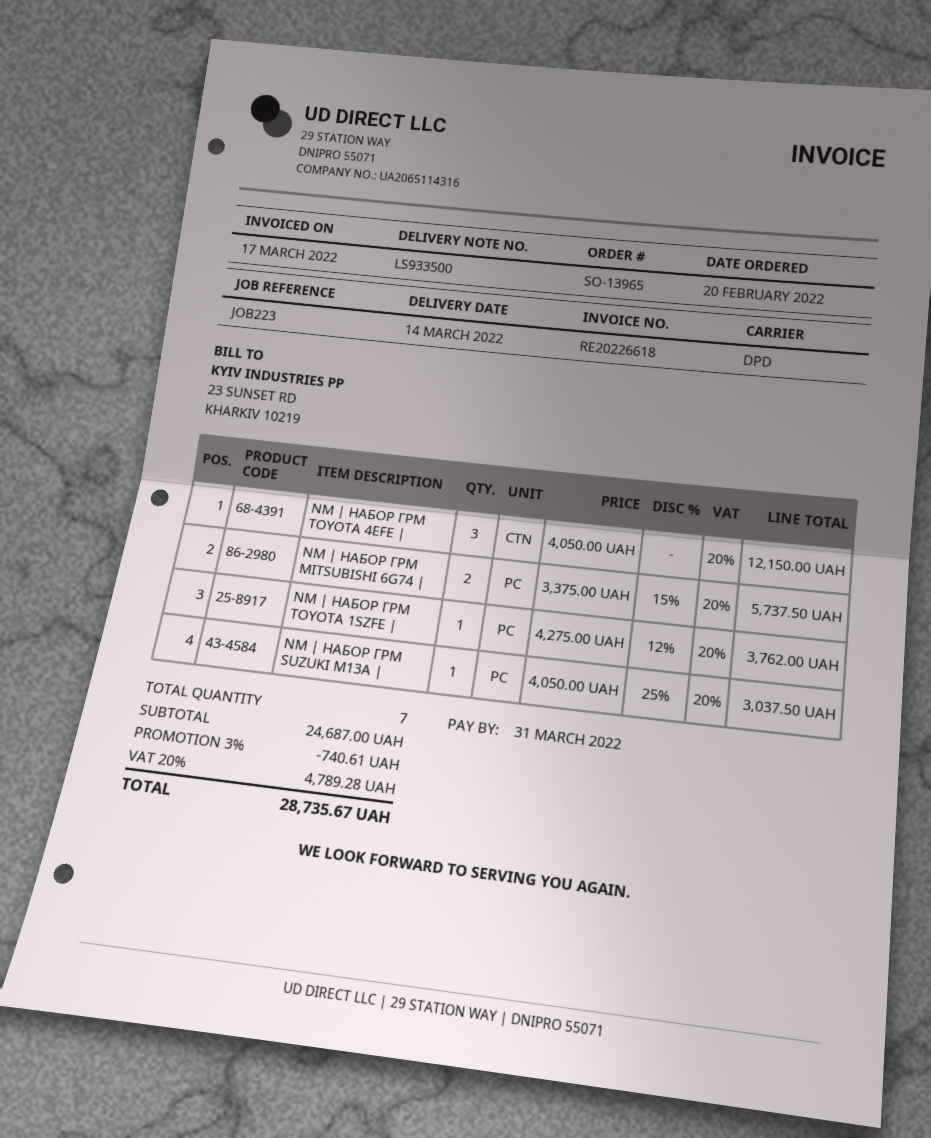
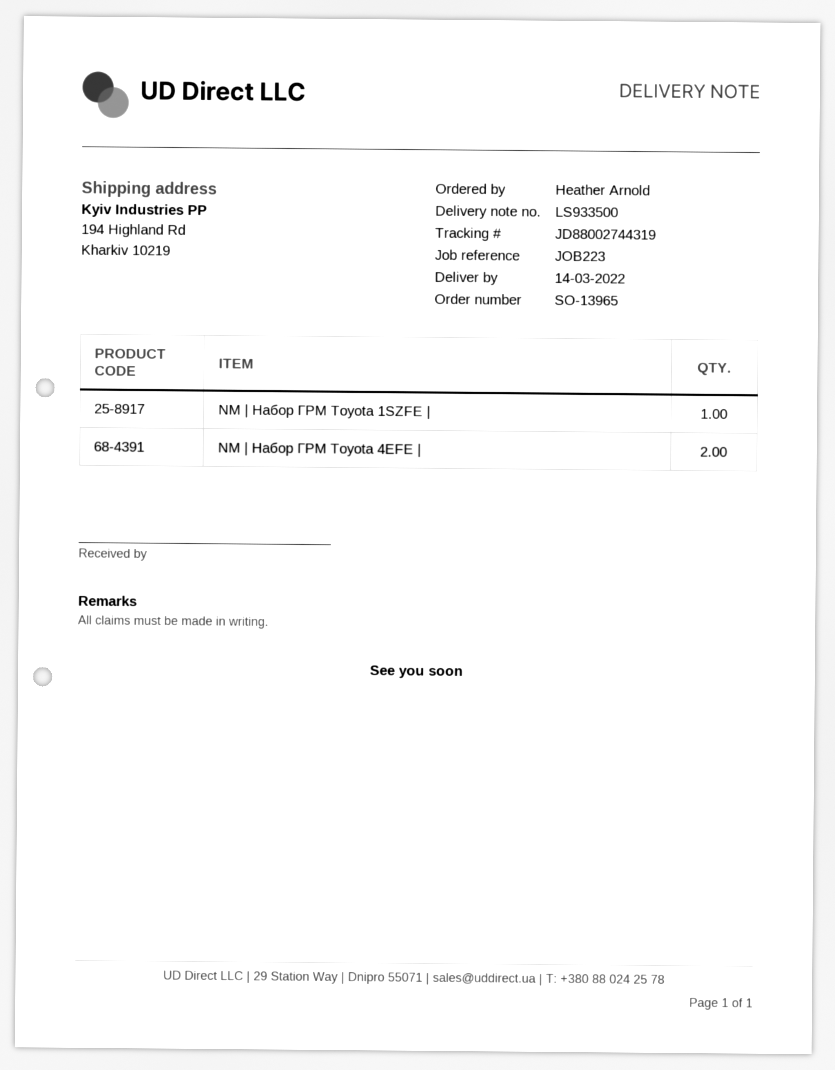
NM | НАБОР ГРМ TOYOTA 4EFE |: 3 -> 2
NM | НАБОР ГРМ MITSUBISHI 6G74 |: 2 -> none
NM | НАБОР ГРМ SUZUKI M13A |: 1 -> none

